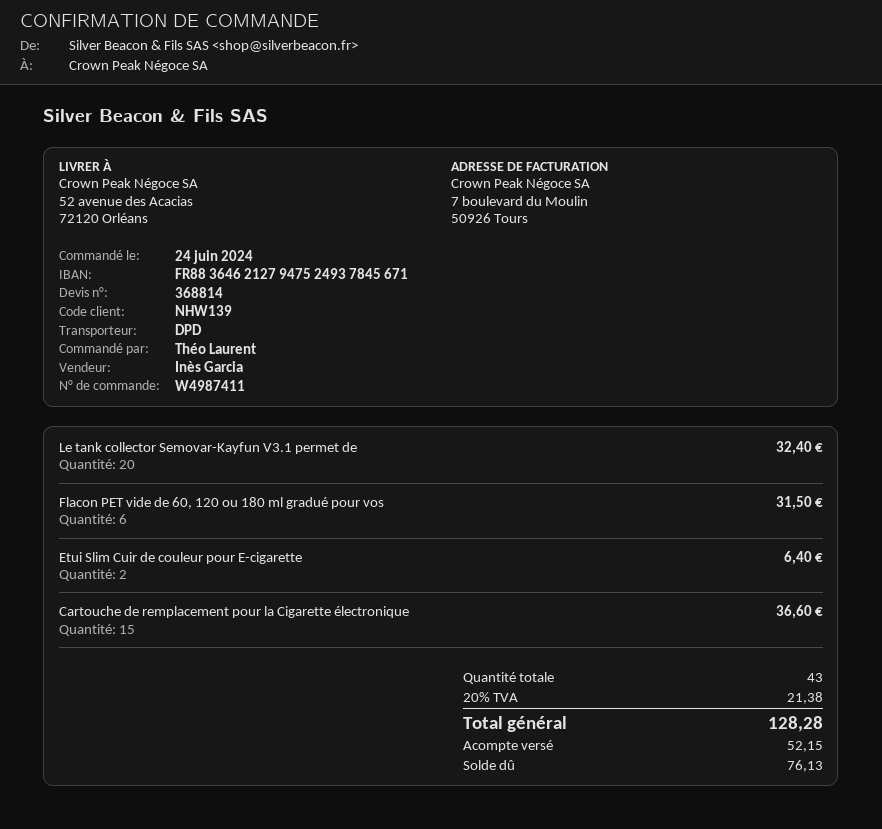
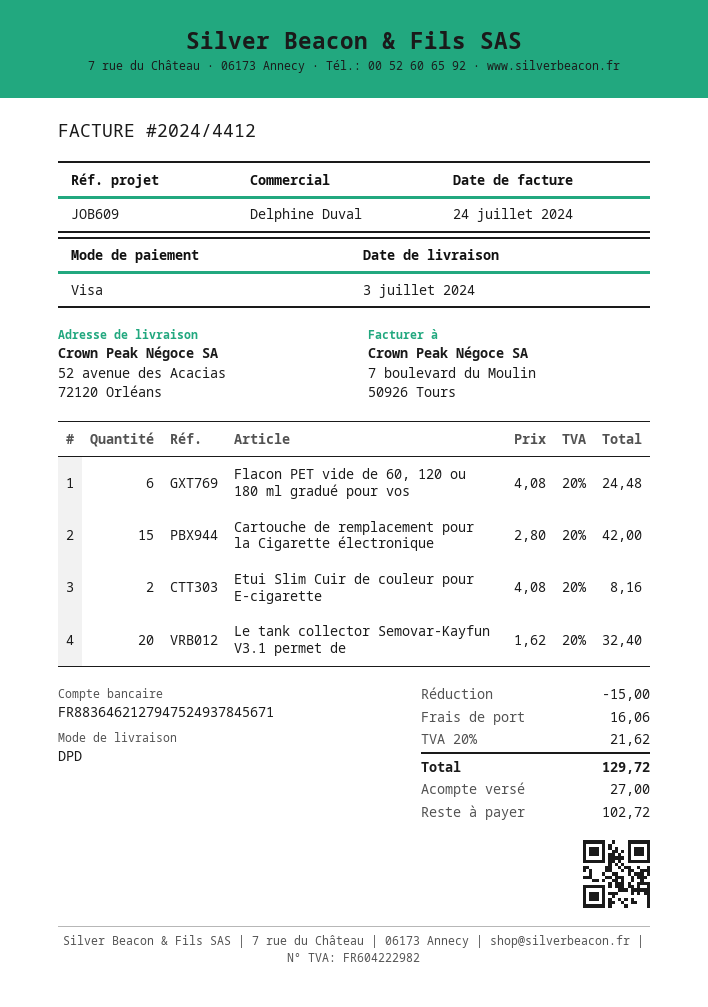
sales rep: Inès Garcia -> Delphine Duval
Flacon PET vide de 60, 120 ou 180 ml gradué pour vos: 6 for 31.50 -> 6 for 24.48
Etui Slim Cuir de couleur pour E-cigarette: 2 for 6.40 -> 2 for 8.16
Cartouche de remplacement pour la Cigarette électronique: 15 for 36.60 -> 15 for 42.00
discount: none -> 15.00
shipping: none -> 16.06
tax: 20% = 21.38 -> 20% = 21.62
total: 128.28 -> 129.72
deposit: 52.15 -> 27.00
balance: 76.13 -> 102.72

